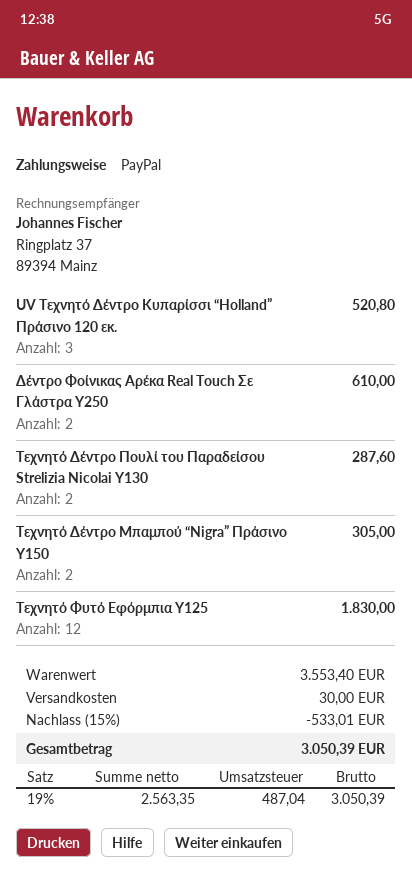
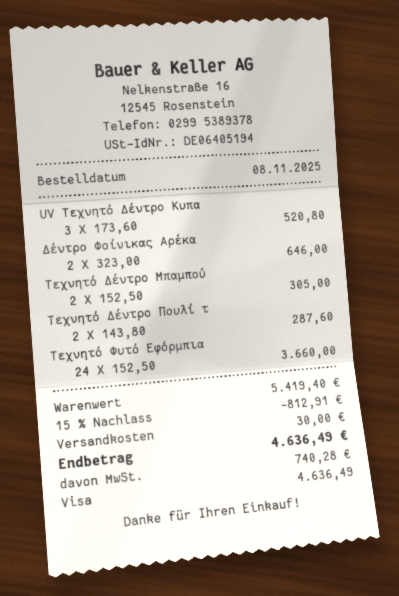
payment method: PayPal -> Visa
Δέντρο Φοίνικας Αρέκα Real Touch Σε Γλάστρα Υ250: 2 for 610.00 -> 2 for 646.00
Τεχνητό Φυτό Εφόρμπια Υ125: 12 for 1830.00 -> 24 for 3660.00
subtotal: 3553.40 -> 5419.40
discount: 15% = 533.01 -> 15% = 812.91
tax: 487.04 -> 740.28
total: 3050.39 -> 4636.49

